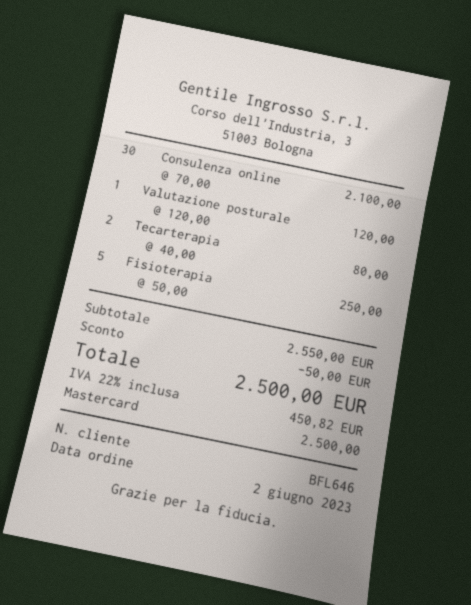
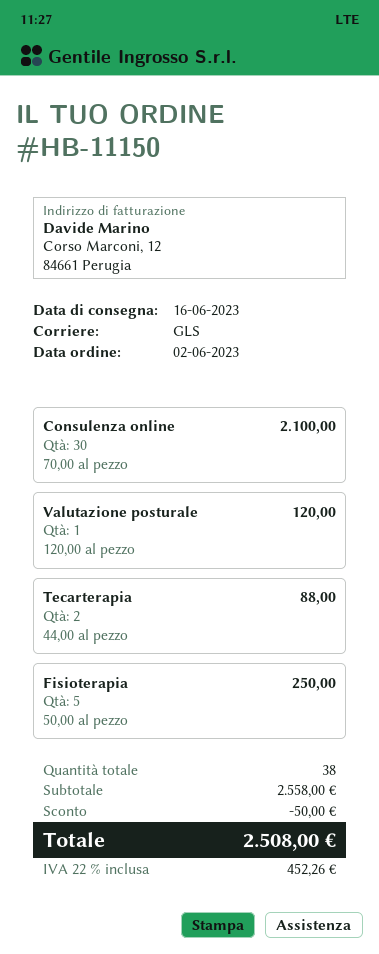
Tecarterapia: 2 x 40.00 = 80.00 -> 2 x 44.00 = 88.00
subtotal: 2550.00 -> 2558.00
tax: 22% = 450.82 -> 22% = 452.26
total: 2500.00 -> 2508.00

